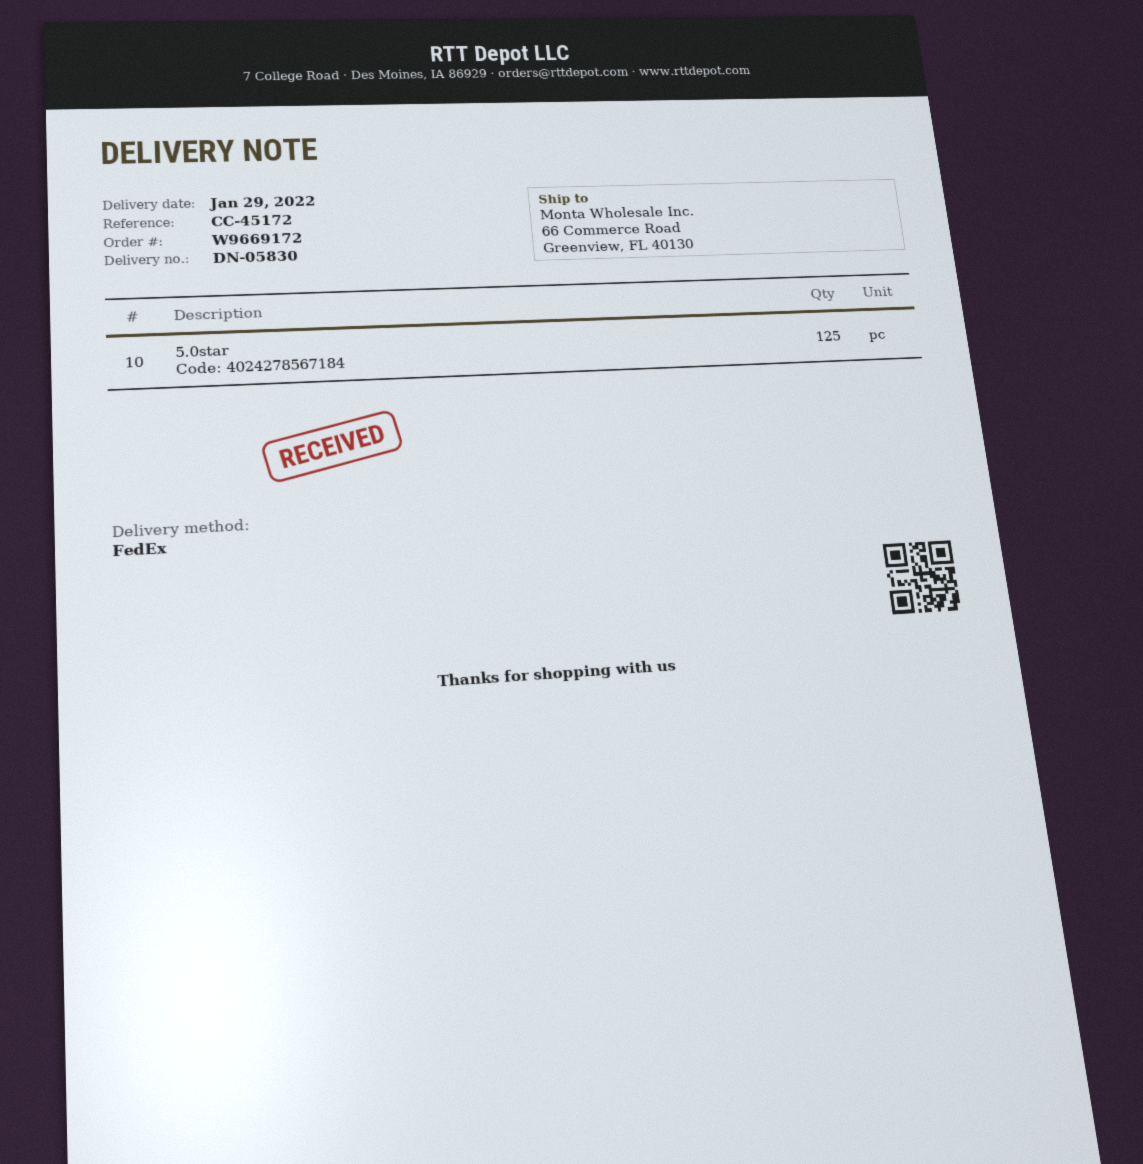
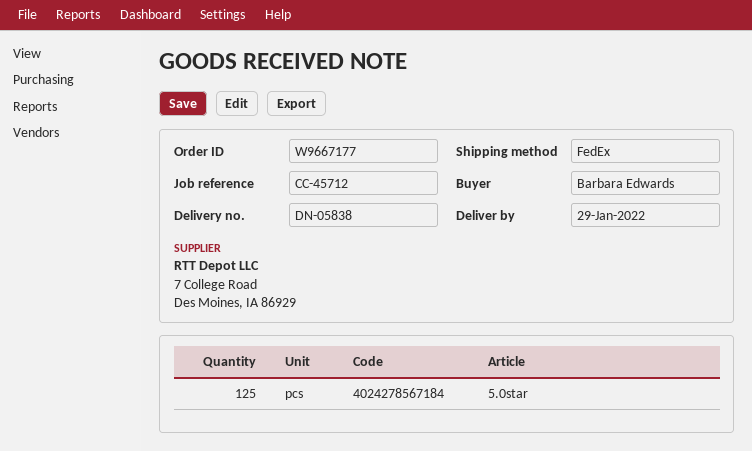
order number: W9669172 -> W9667177
delivery note number: DN-05830 -> DN-05838
reference: CC-45172 -> CC-45712

